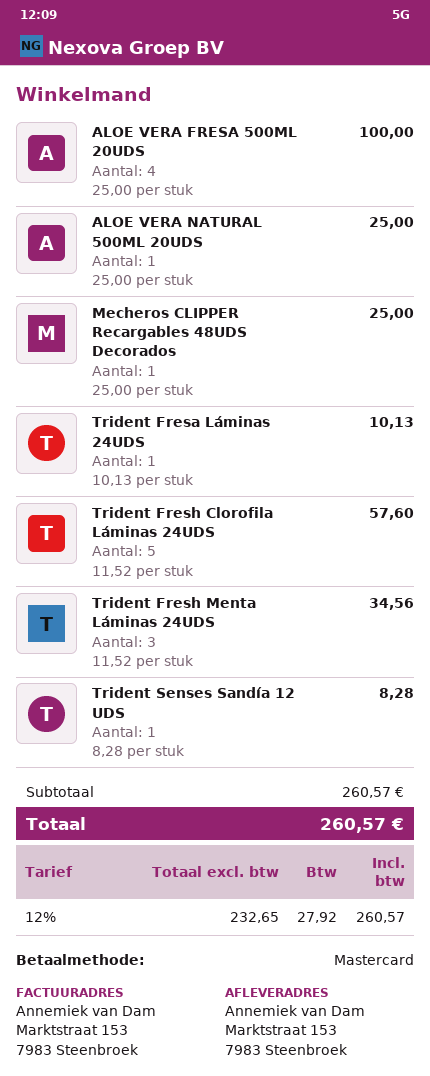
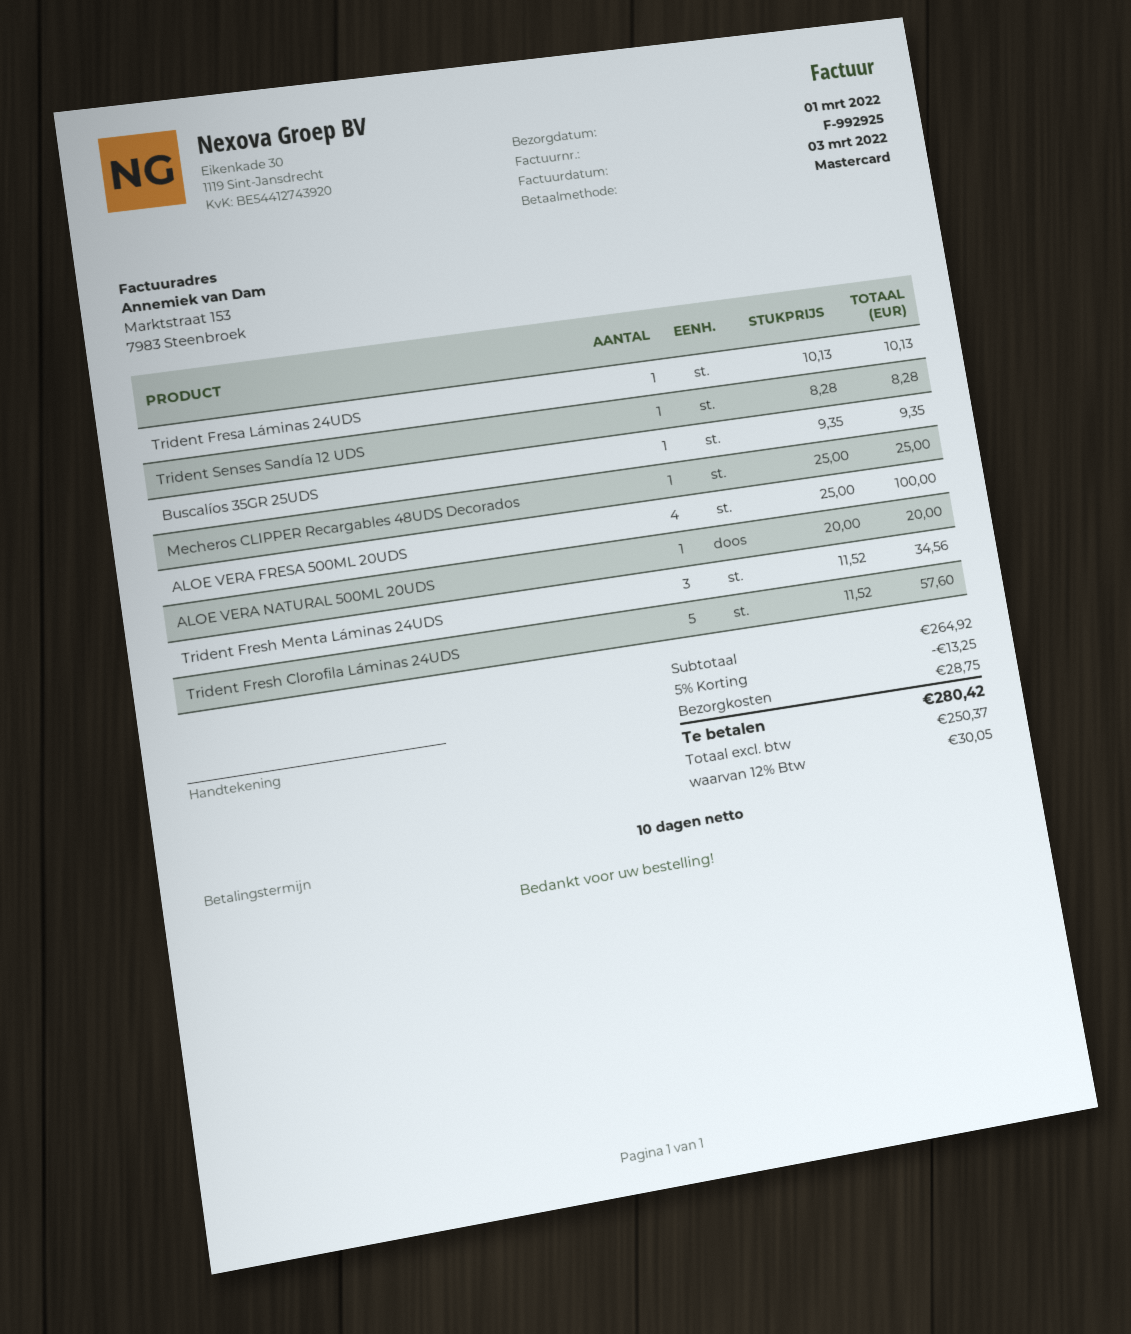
ALOE VERA NATURAL 500ML 20UDS: 1 x 25.00 = 25.00 -> 1 x 20.00 = 20.00
Buscalíos 35GR 25UDS: none -> 1 x 9.35 = 9.35
subtotal: 260.57 -> 264.92
discount: none -> 5% = 13.25
shipping: none -> 28.75
net: 232.65 -> 250.37
tax: 12% = 27.92 -> 12% = 30.05
total: 260.57 -> 280.42

